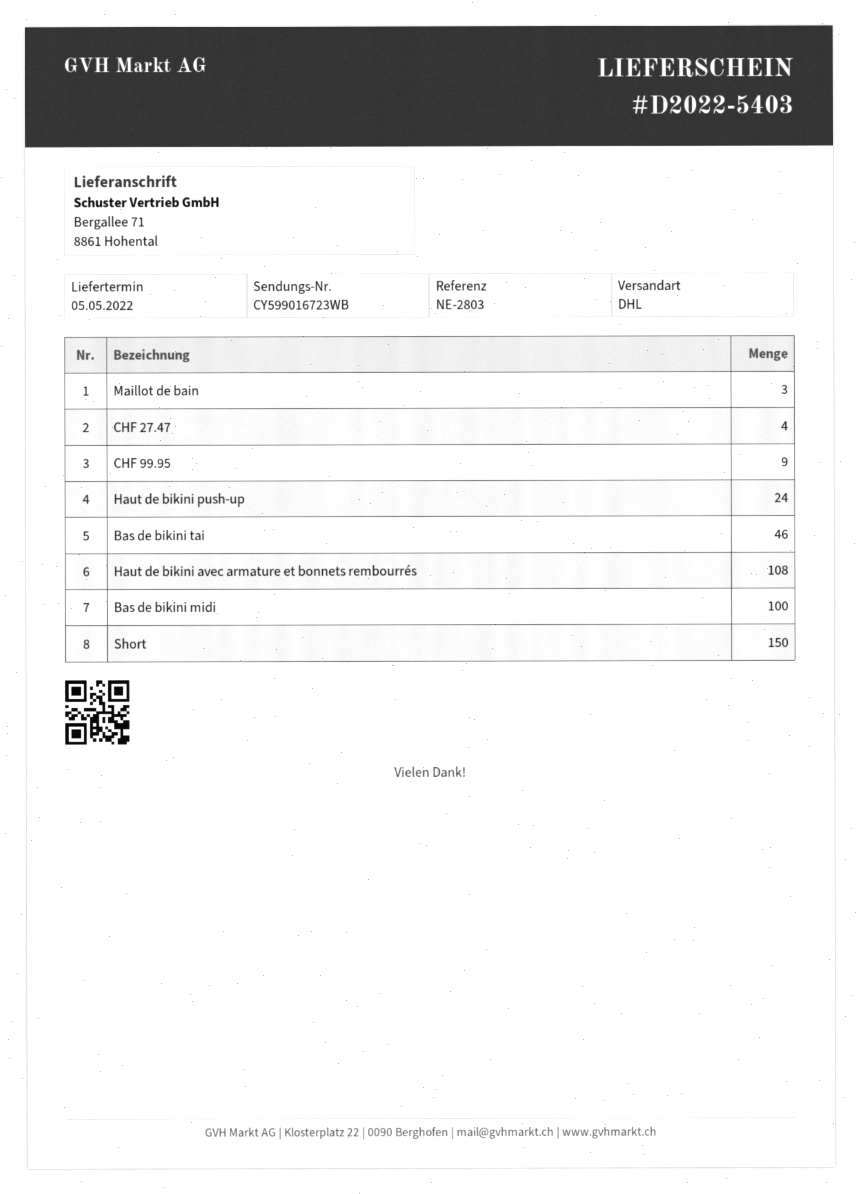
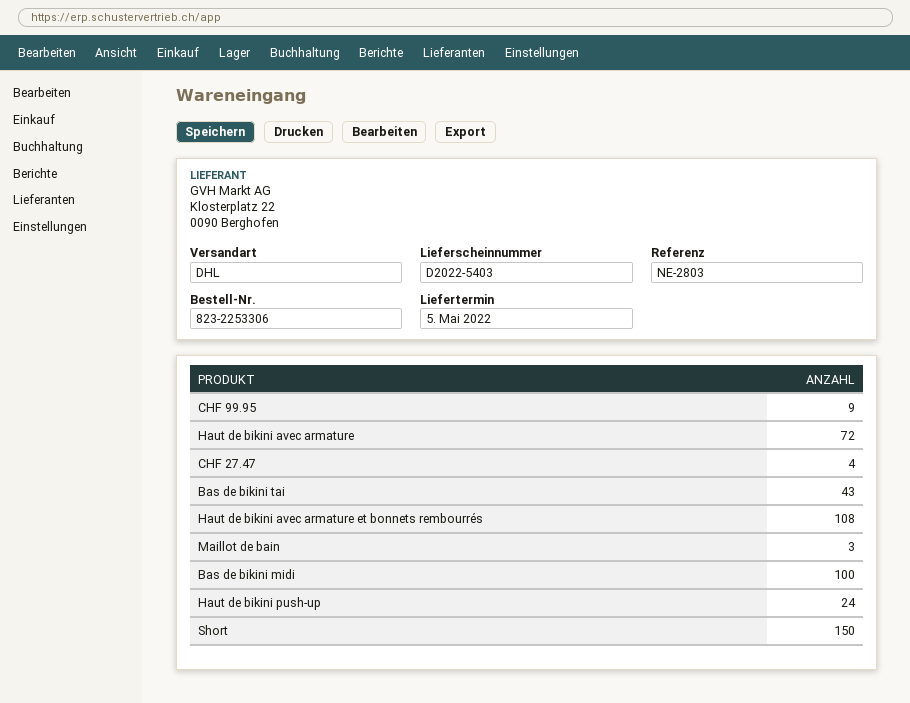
Bas de bikini tai: 46 -> 43
Haut de bikini avec armature: none -> 72

